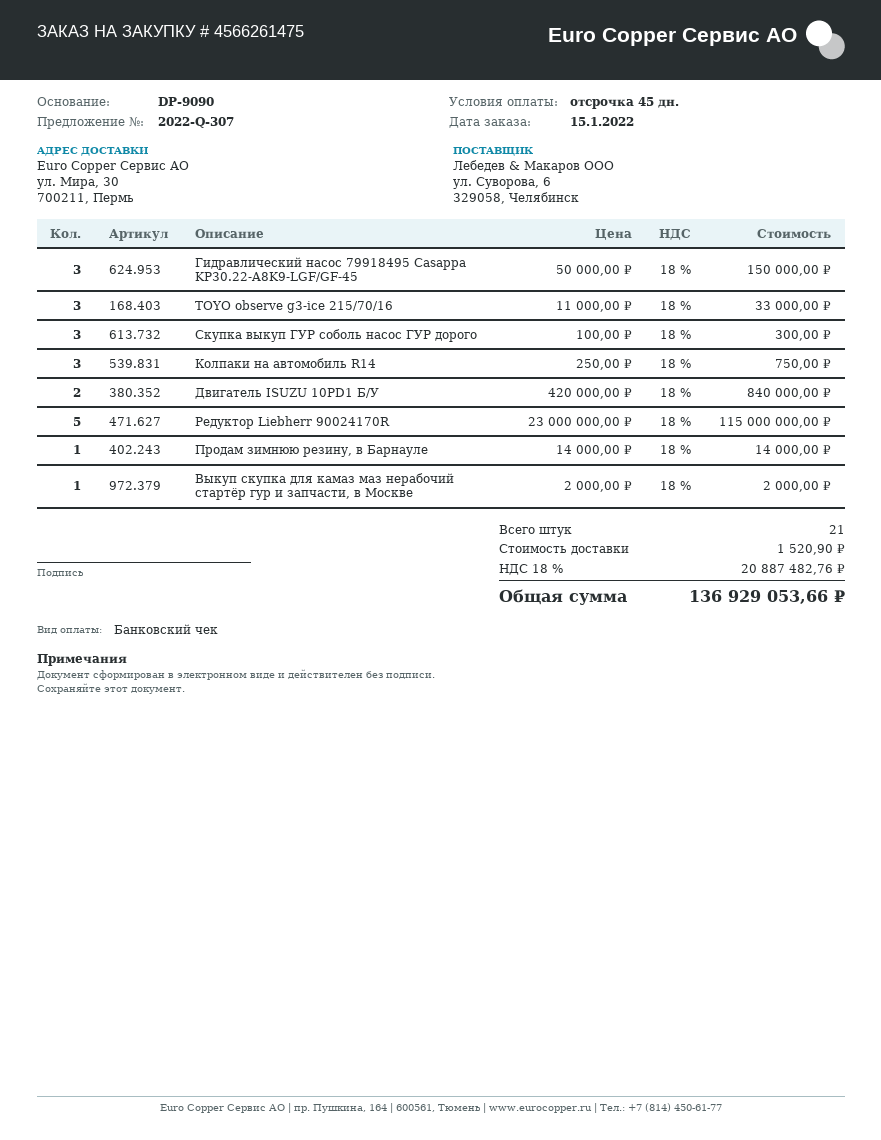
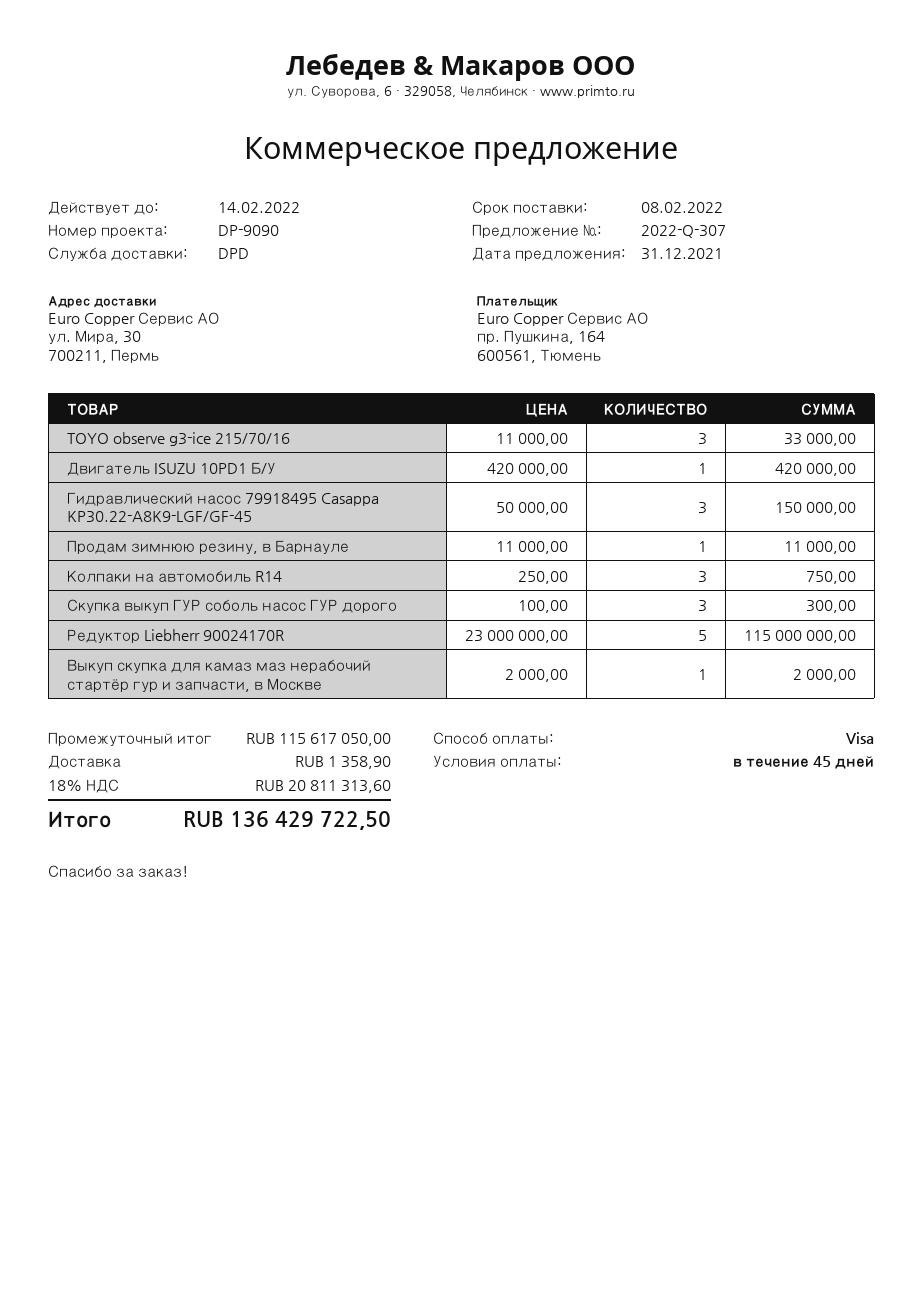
payment method: cheque -> Visa
Двигатель ISUZU 10PD1 Б/У: 2 x 420000.00 = 840000.00 -> 1 x 420000.00 = 420000.00
Продам зимнюю резину, в Барнауле: 1 x 14000.00 = 14000.00 -> 1 x 11000.00 = 11000.00
shipping: 1520.90 -> 1358.90
tax: 18% = 20887482.76 -> 18% = 20811313.60
total: 136929053.66 -> 136429722.50

